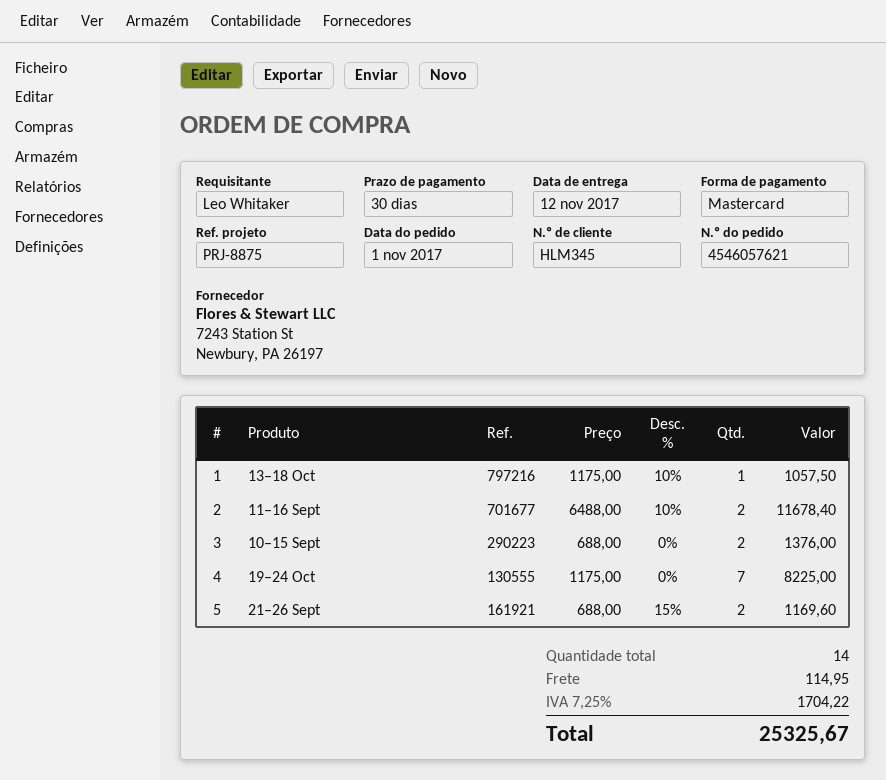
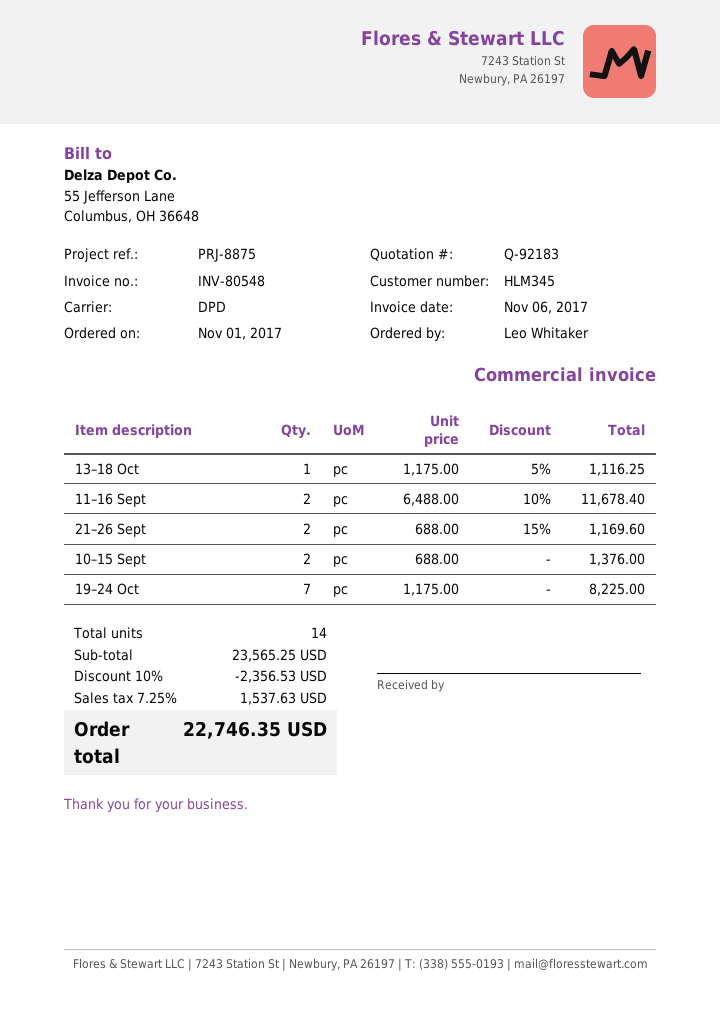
13–18 Oct: 1 x 1175.00 - 10% = 1057.50 -> 1 x 1175.00 - 5% = 1116.25
discount: none -> 10% = 2356.53
shipping: 114.95 -> none
tax: 7.25% = 1704.22 -> 7.25% = 1537.63
total: 25325.67 -> 22746.35

